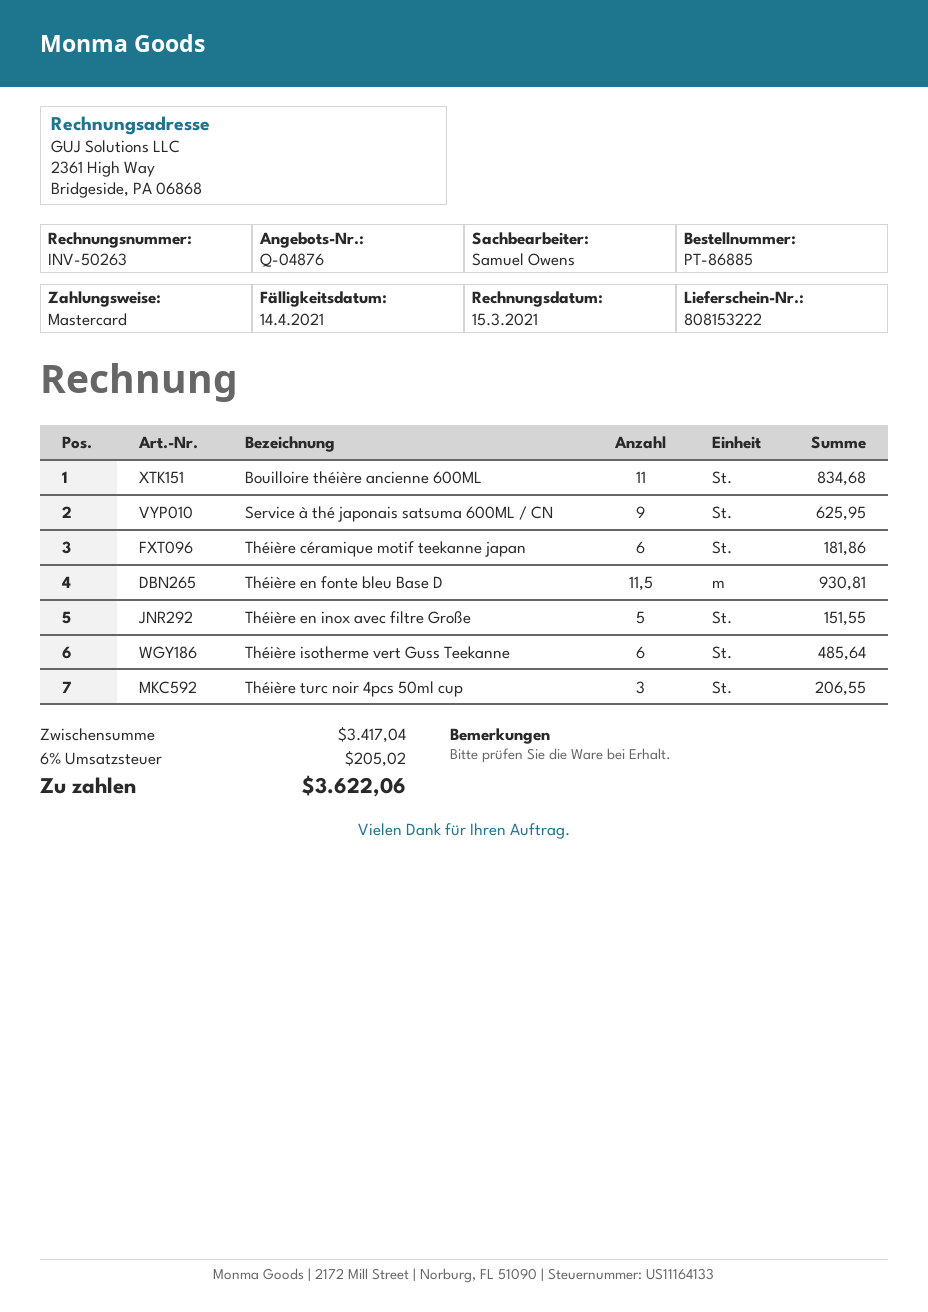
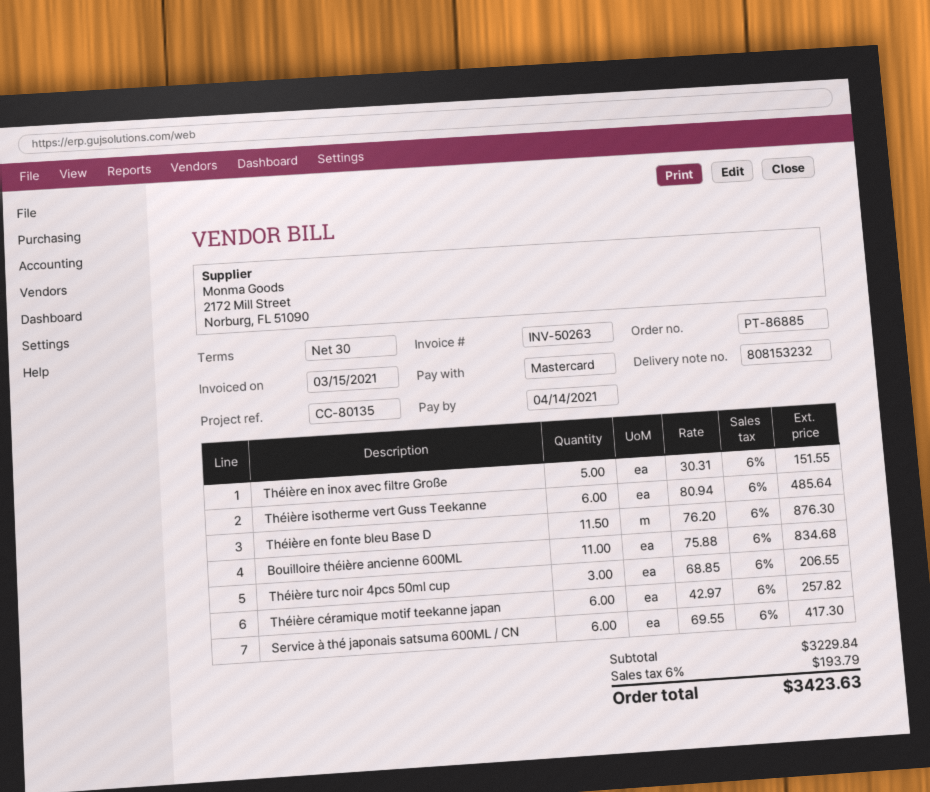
delivery note number: 808153222 -> 808153232
Service à thé japonais satsuma 600ML / CN: 9 for 625.95 -> 6 for 417.30
Théière céramique motif teekanne japan: 6 for 181.86 -> 6 for 257.82
Théière en fonte bleu Base D: 11.5 for 930.81 -> 11.5 for 876.30
subtotal: 3417.04 -> 3229.84
tax: 6% = 205.02 -> 6% = 193.79
total: 3622.06 -> 3423.63

